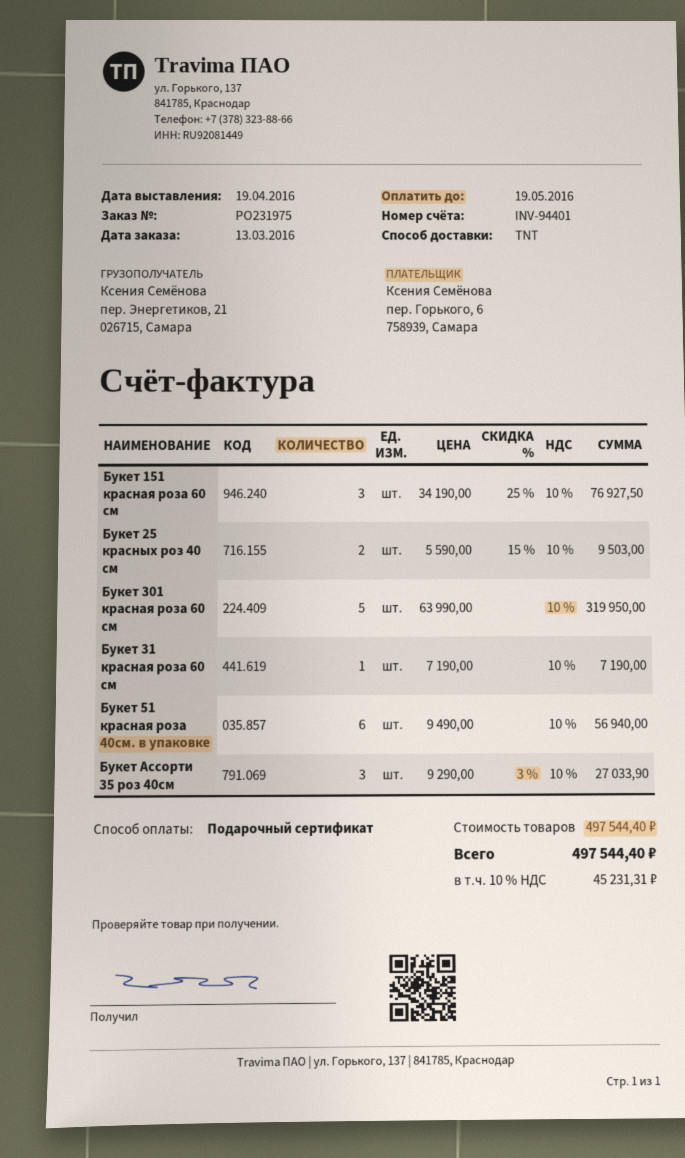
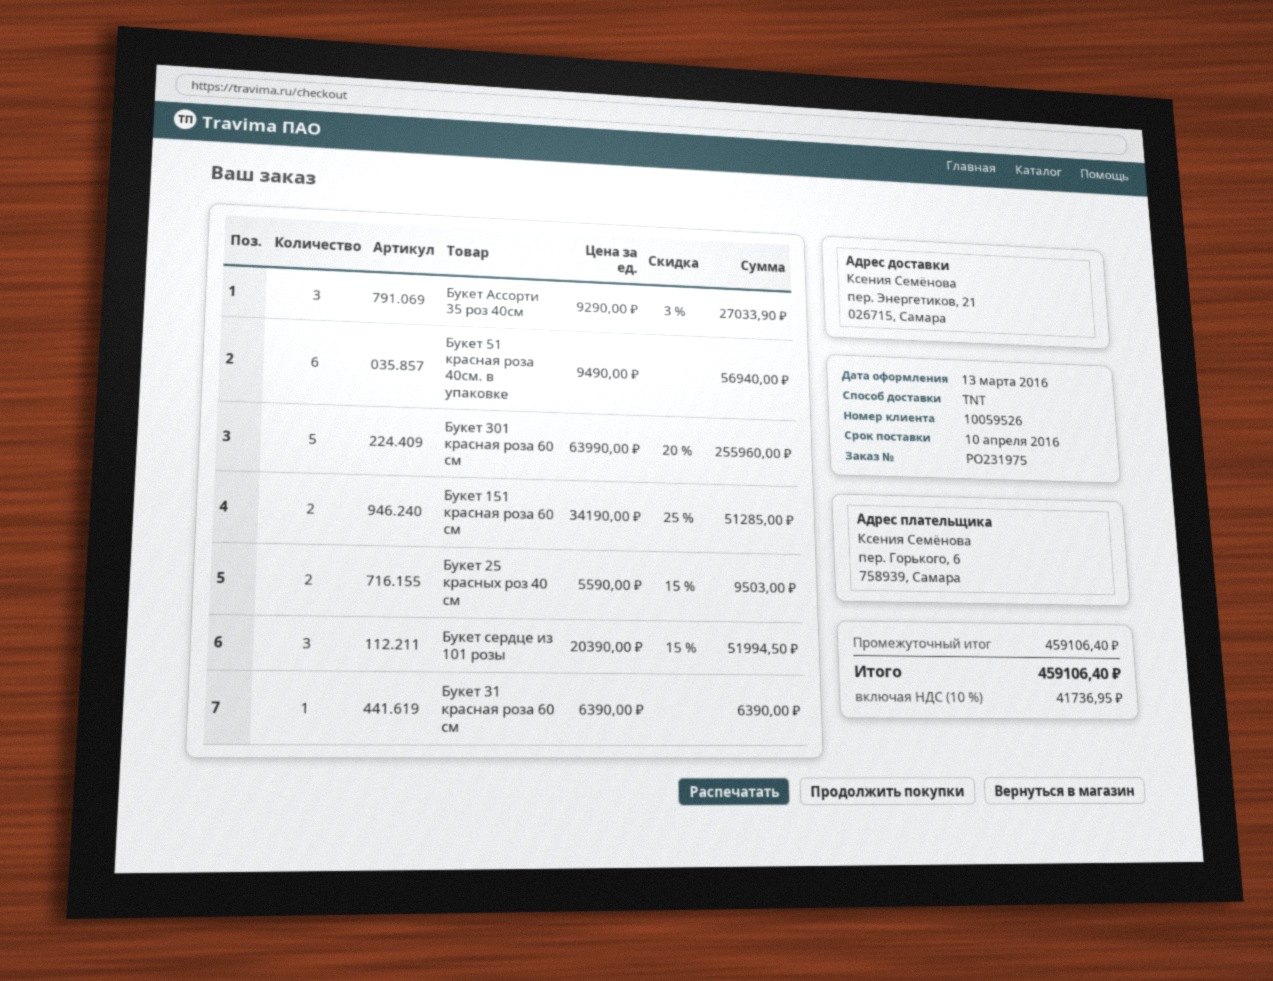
Букет 151 красная роза 60 см: 3 x 34190.00 - 25% = 76927.50 -> 2 x 34190.00 - 25% = 51285.00
Букет 301 красная роза 60 см: 5 x 63990.00 = 319950.00 -> 5 x 63990.00 - 20% = 255960.00
Букет 31 красная роза 60 см: 1 x 7190.00 = 7190.00 -> 1 x 6390.00 = 6390.00
Букет сердце из 101 розы: none -> 3 x 20390.00 - 15% = 51994.50
subtotal: 497544.40 -> 459106.40
tax: 10% = 45231.31 -> 10% = 41736.95
total: 497544.40 -> 459106.40

